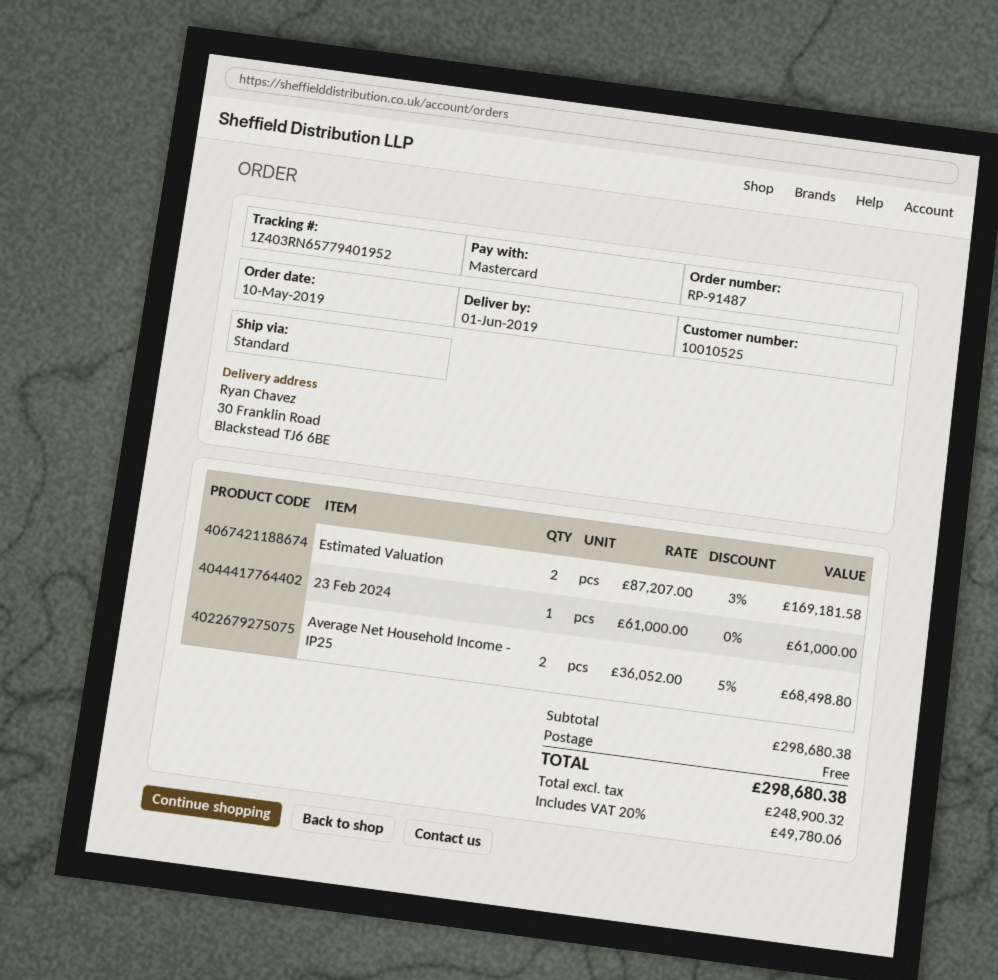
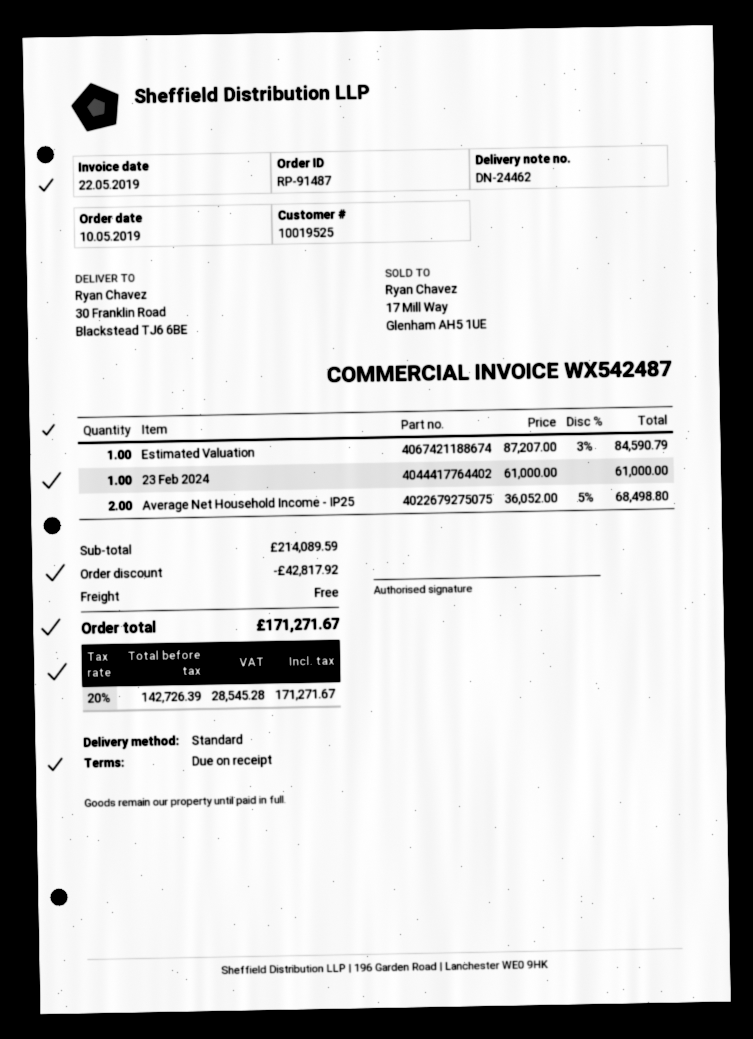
customer number: 10010525 -> 10019525
Estimated Valuation: 2 x 87207.00 - 3% = 169181.58 -> 1 x 87207.00 - 3% = 84590.79
subtotal: 298680.38 -> 214089.59
discount: none -> 42817.92
net: 248900.32 -> 142726.39
tax: 20% = 49780.06 -> 20% = 28545.28
total: 298680.38 -> 171271.67

